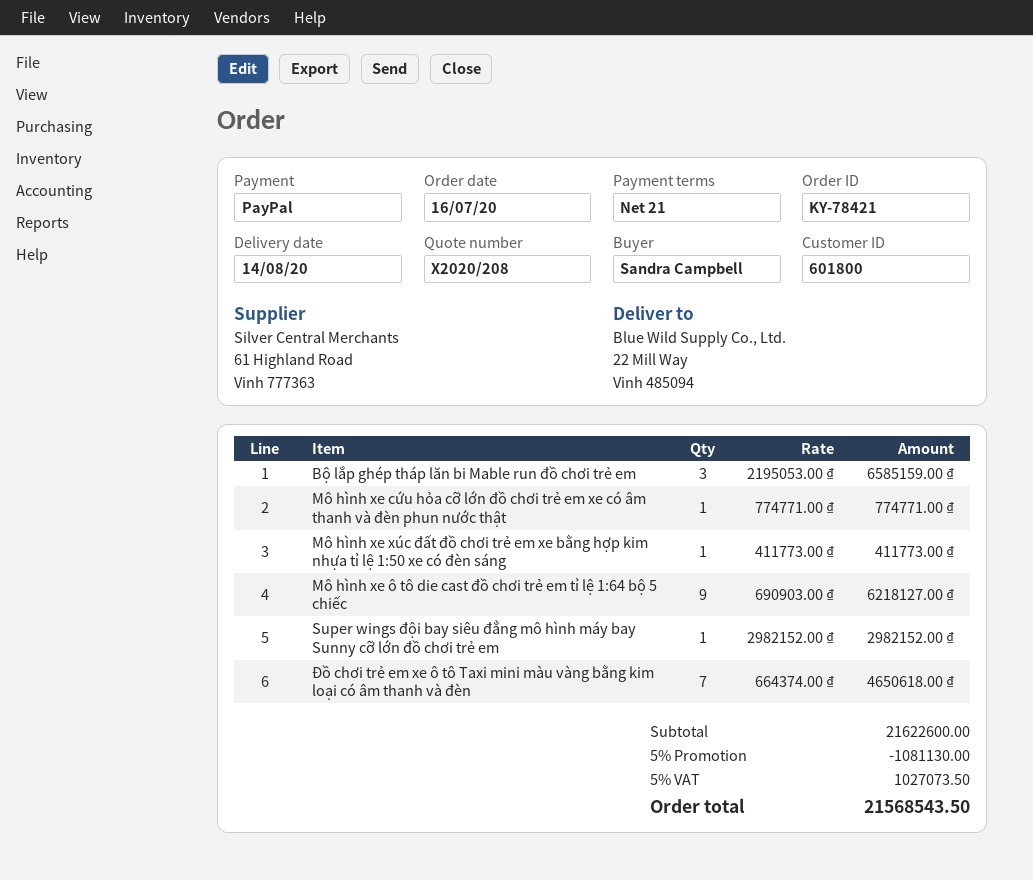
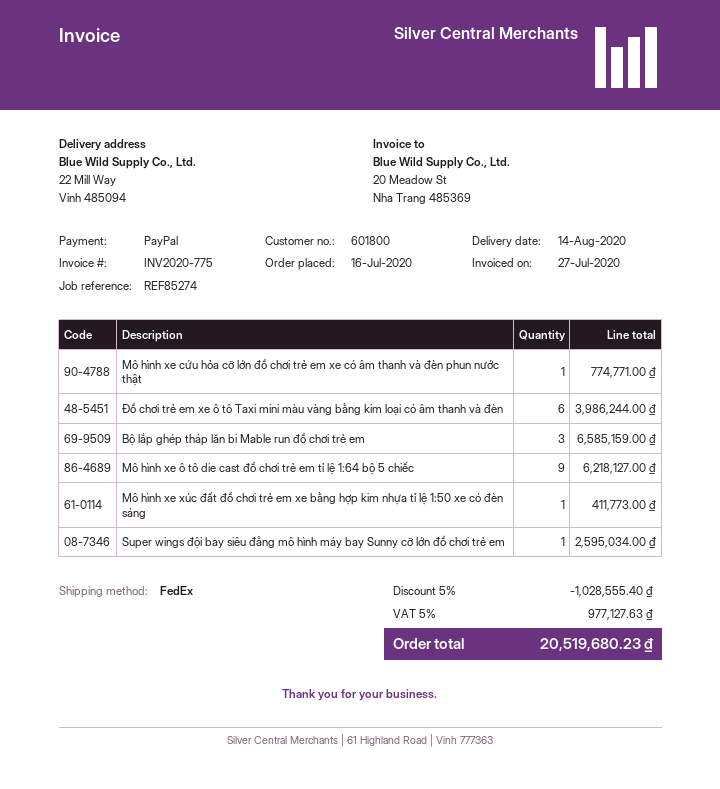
Super wings đội bay siêu đẳng mô hình máy bay Sunny cỡ lớn đồ chơi trẻ em: 1 for 2982152.00 -> 1 for 2595034.00
Đồ chơi trẻ em xe ô tô Taxi mini màu vàng bằng kim loại có âm thanh và đèn: 7 for 4650618.00 -> 6 for 3986244.00
discount: 5% = 1081130.00 -> 5% = 1028555.40
tax: 5% = 1027073.50 -> 5% = 977127.63
total: 21568543.50 -> 20519680.23

